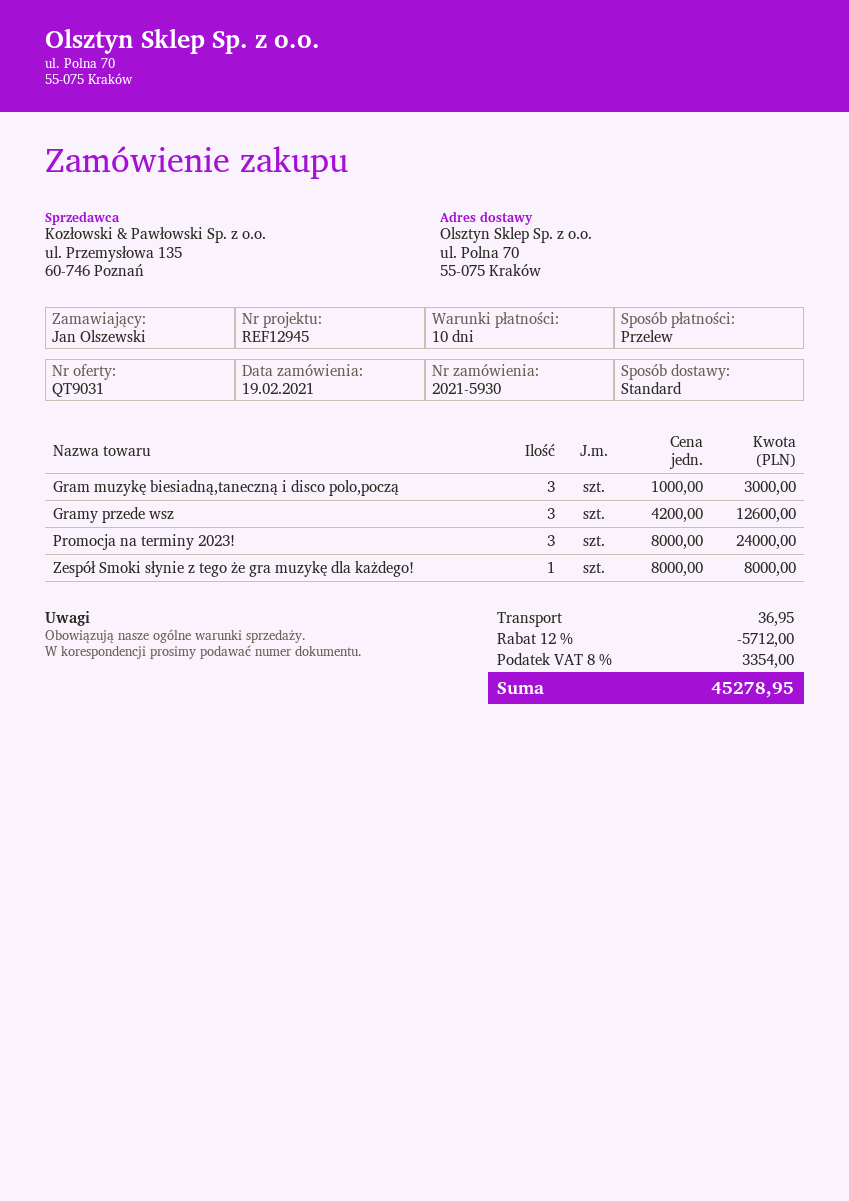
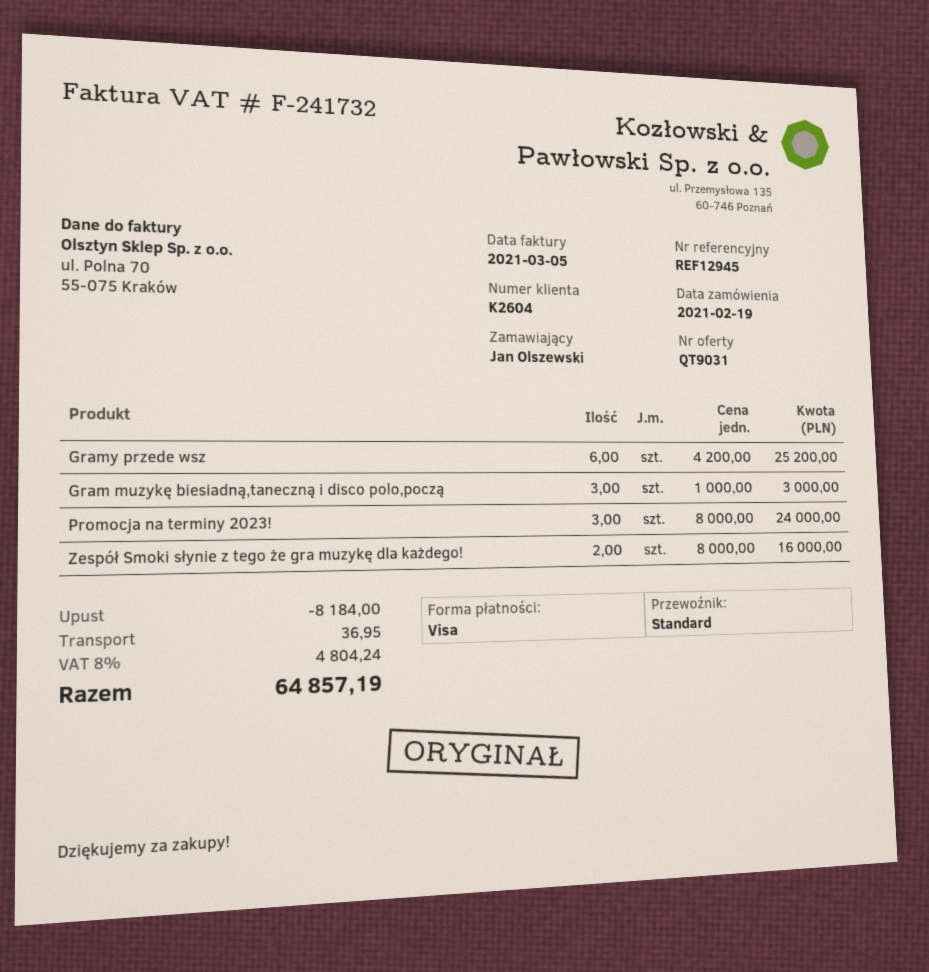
payment method: bank transfer -> Visa
Gramy przede wsz: 3 x 4200.00 = 12600.00 -> 6 x 4200.00 = 25200.00
Zespół Smoki słynie z tego że gra muzykę dla każdego!: 1 x 8000.00 = 8000.00 -> 2 x 8000.00 = 16000.00
discount: 5712.00 -> 8184.00
tax: 8% = 3354.00 -> 8% = 4804.24
total: 45278.95 -> 64857.19

